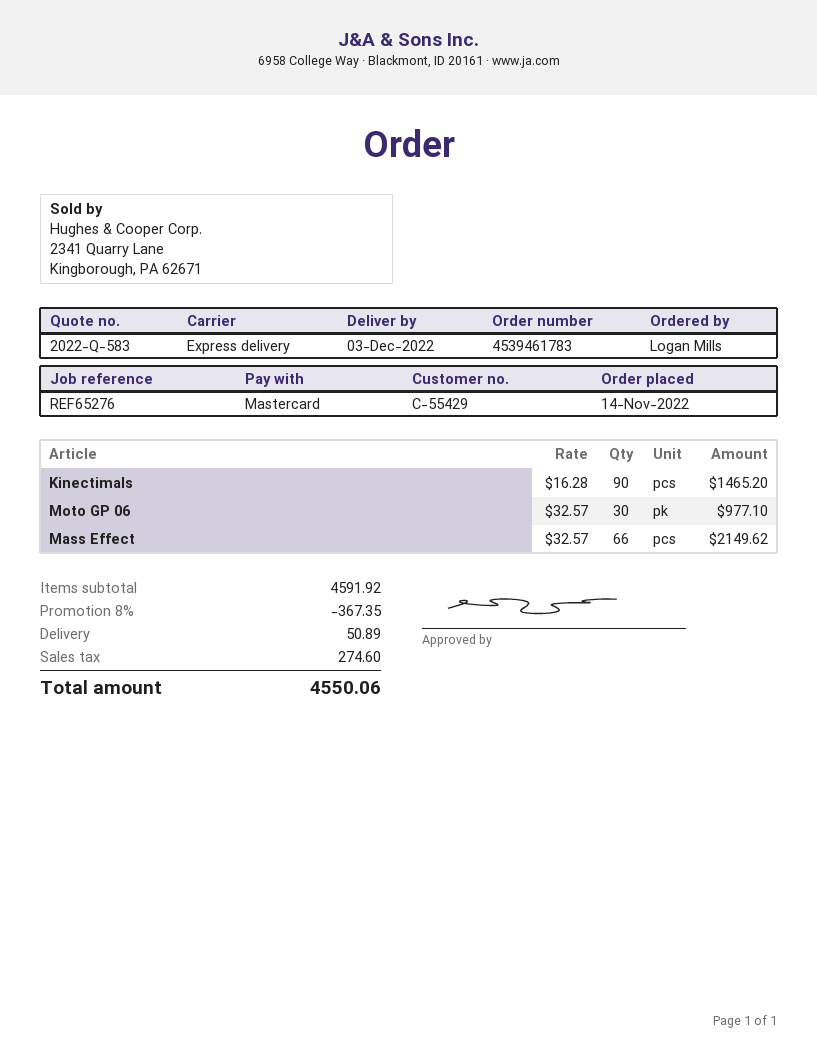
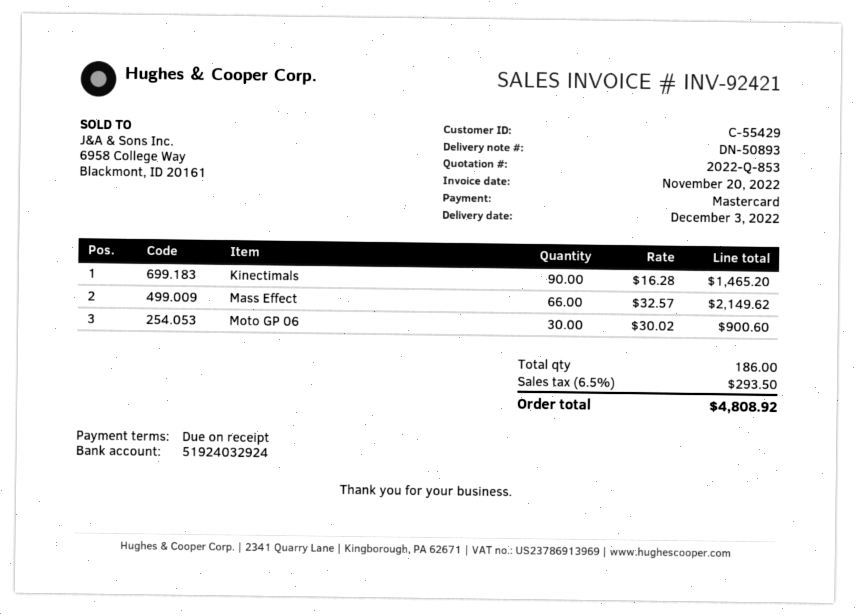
quote number: 2022-Q-583 -> 2022-Q-853
Moto GP 06: 30 x 32.57 = 977.10 -> 30 x 30.02 = 900.60
discount: 8% = 367.35 -> none
shipping: 50.89 -> none
tax: 274.60 -> 293.50
total: 4550.06 -> 4808.92

